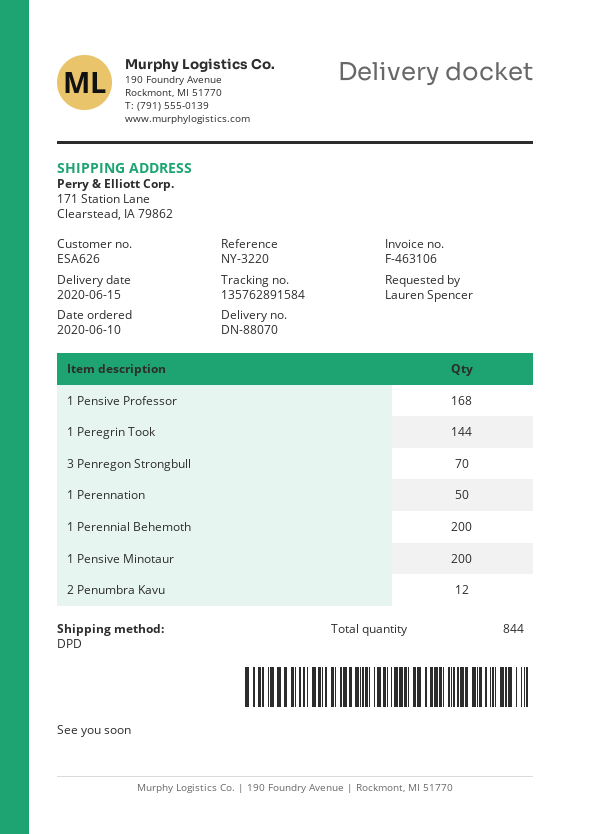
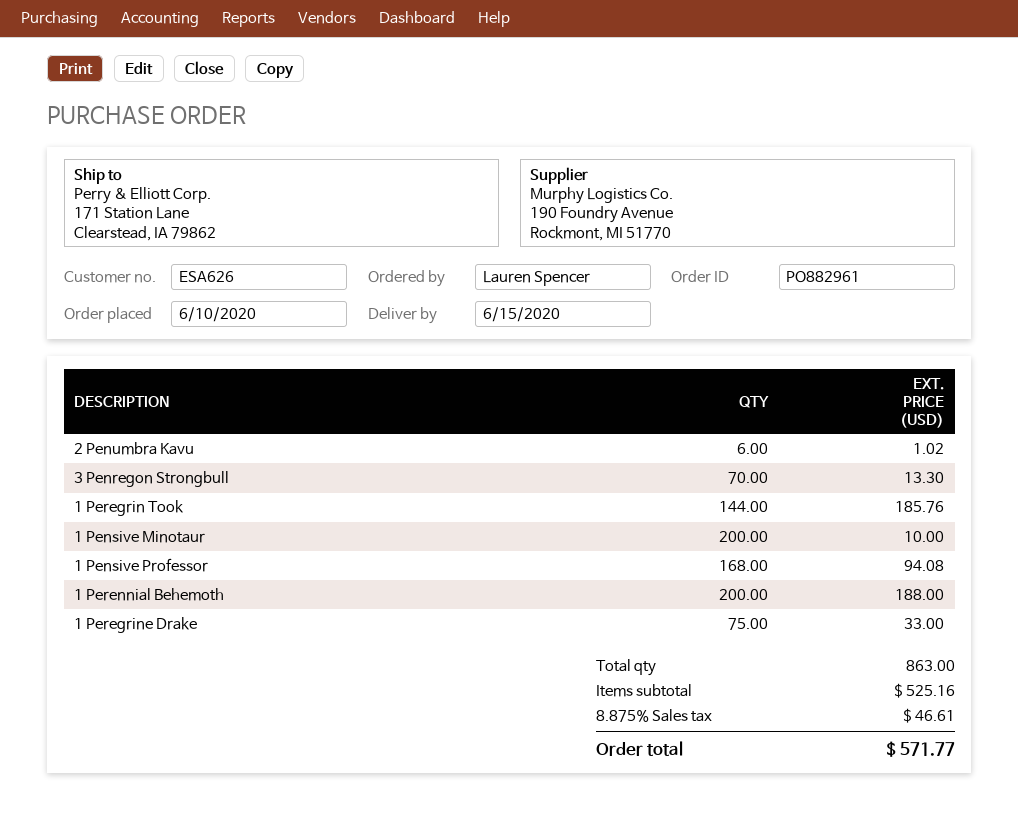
1 Perennation: 50 -> none
2 Penumbra Kavu: 12 -> 6
1 Peregrine Drake: none -> 75
total quantity: 844 -> 863

